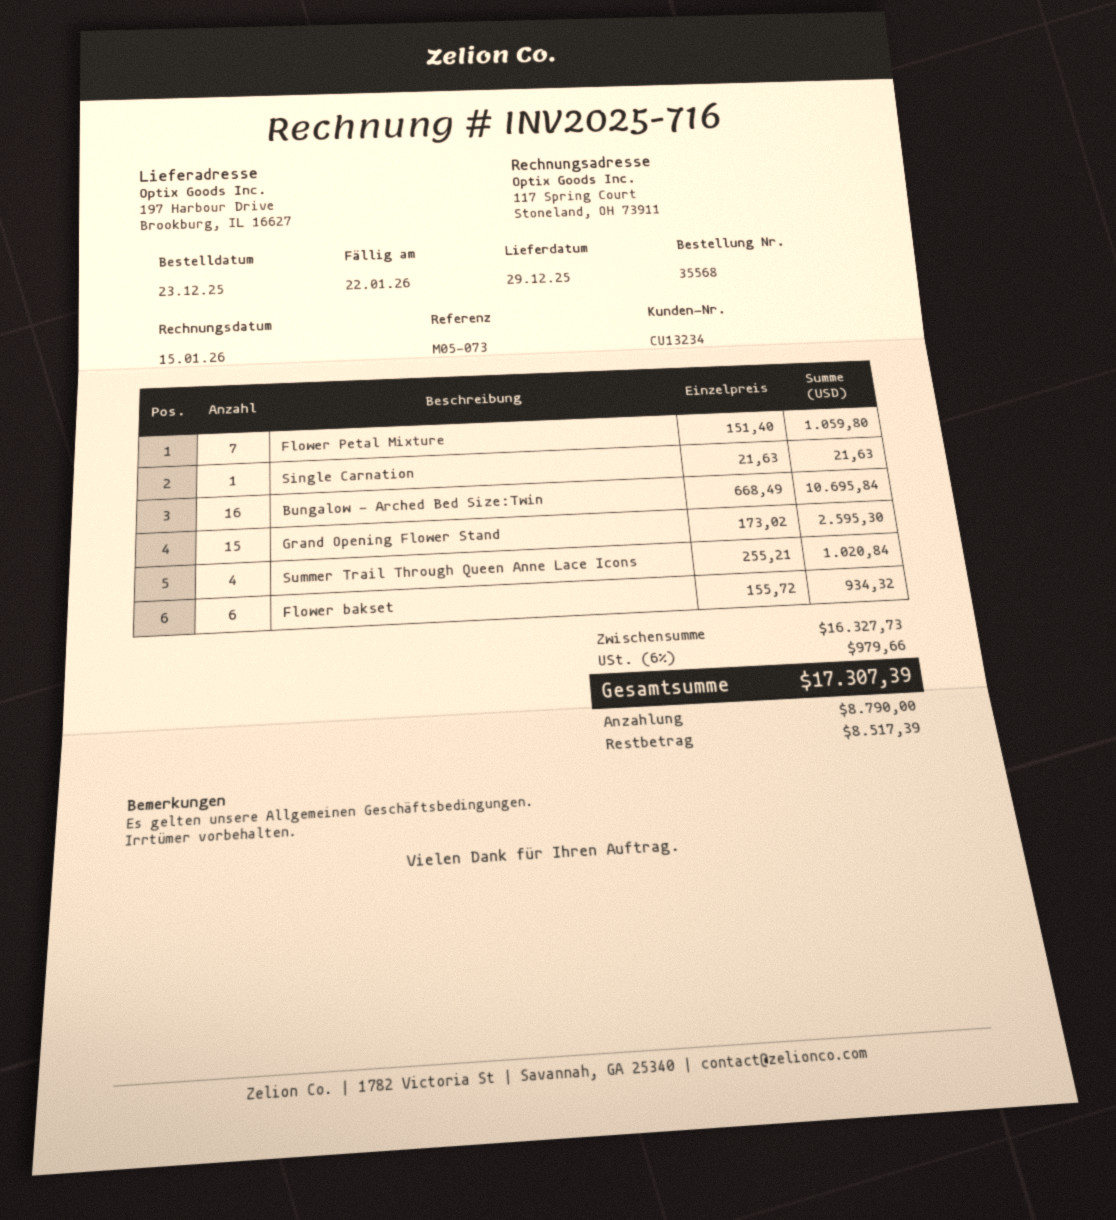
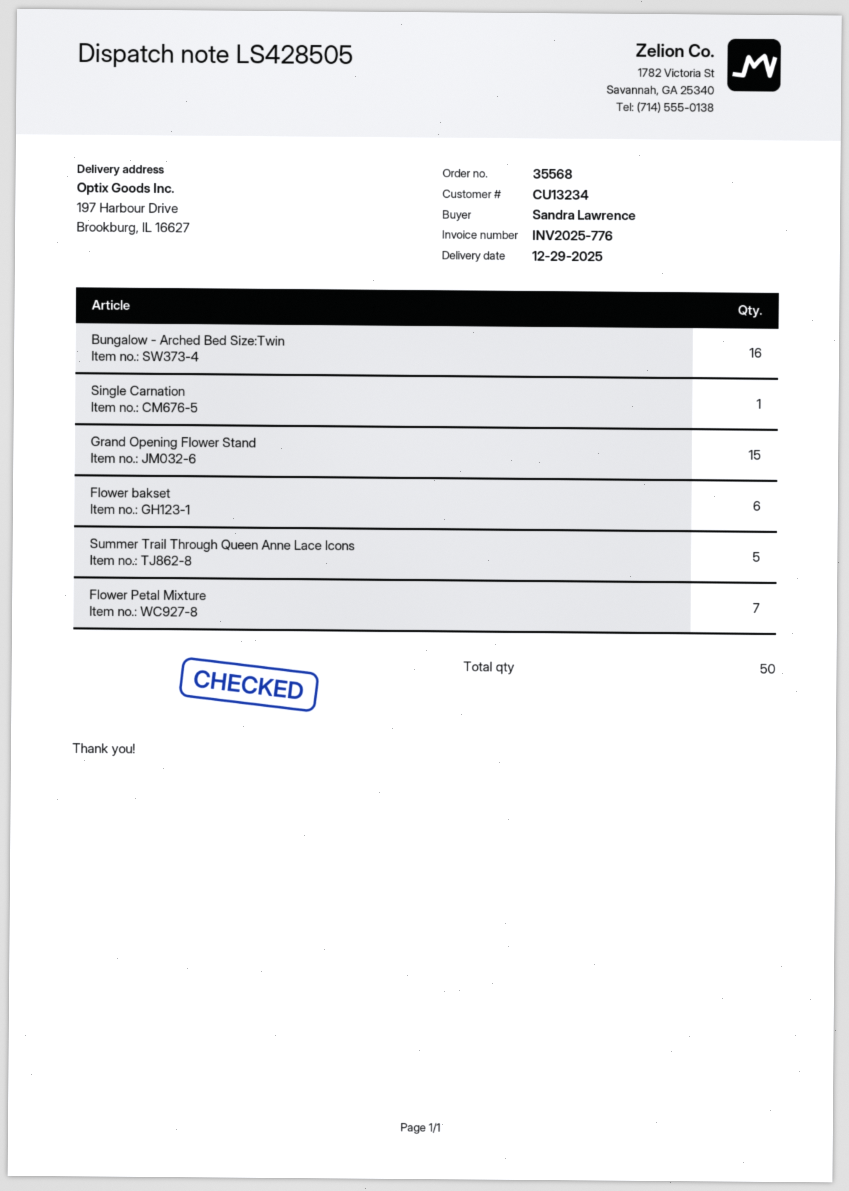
invoice number: INV2025-716 -> INV2025-776
Summer Trail Through Queen Anne Lace Icons: 4 -> 5

